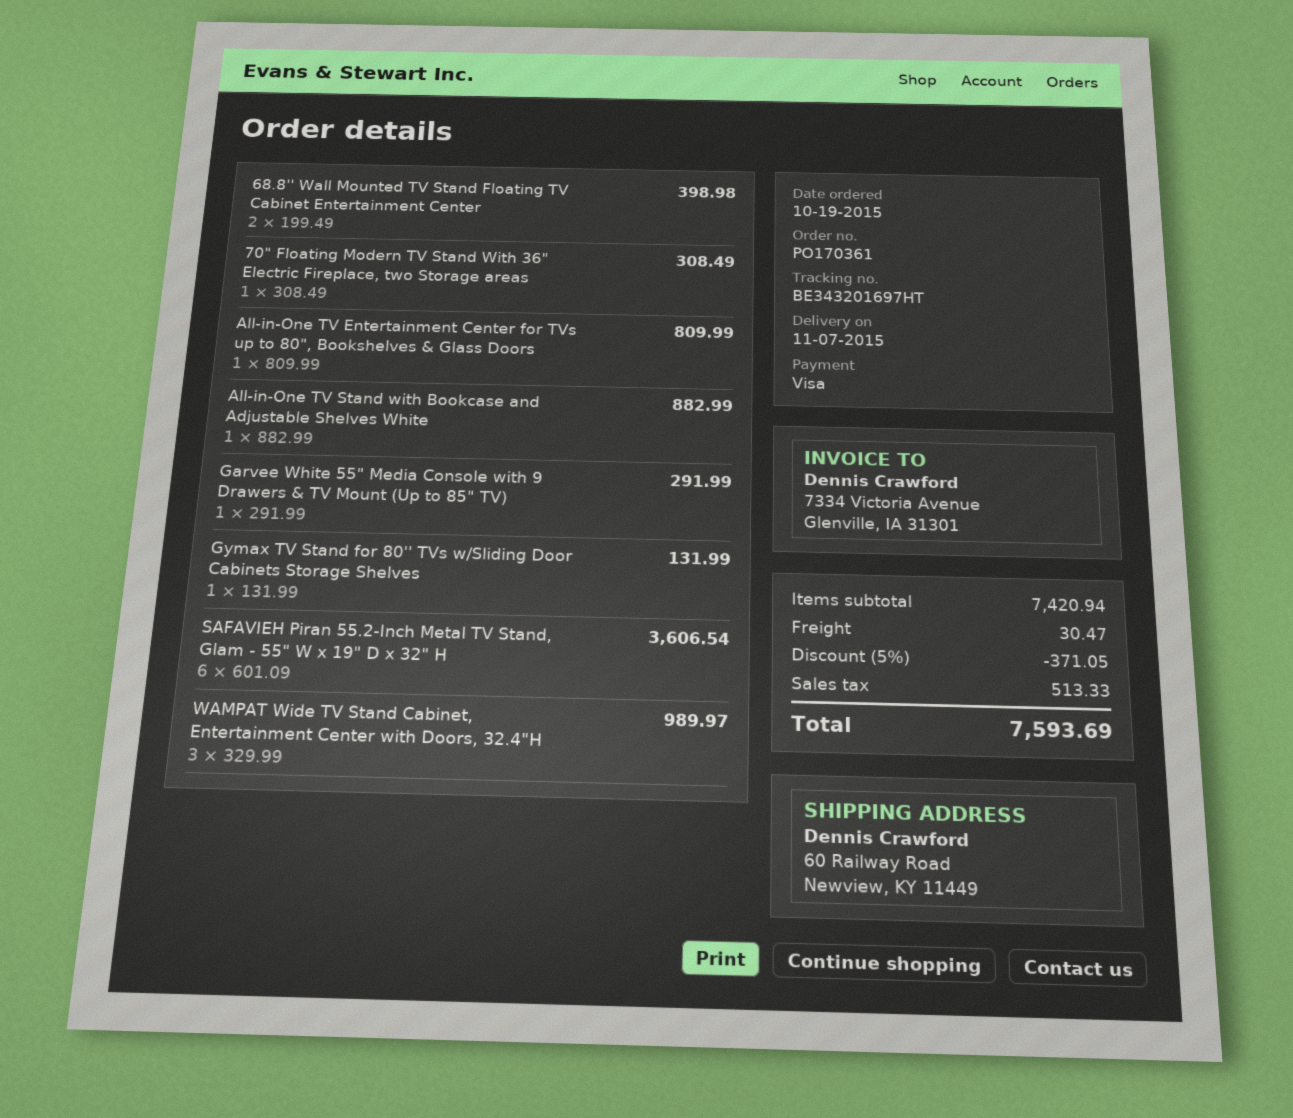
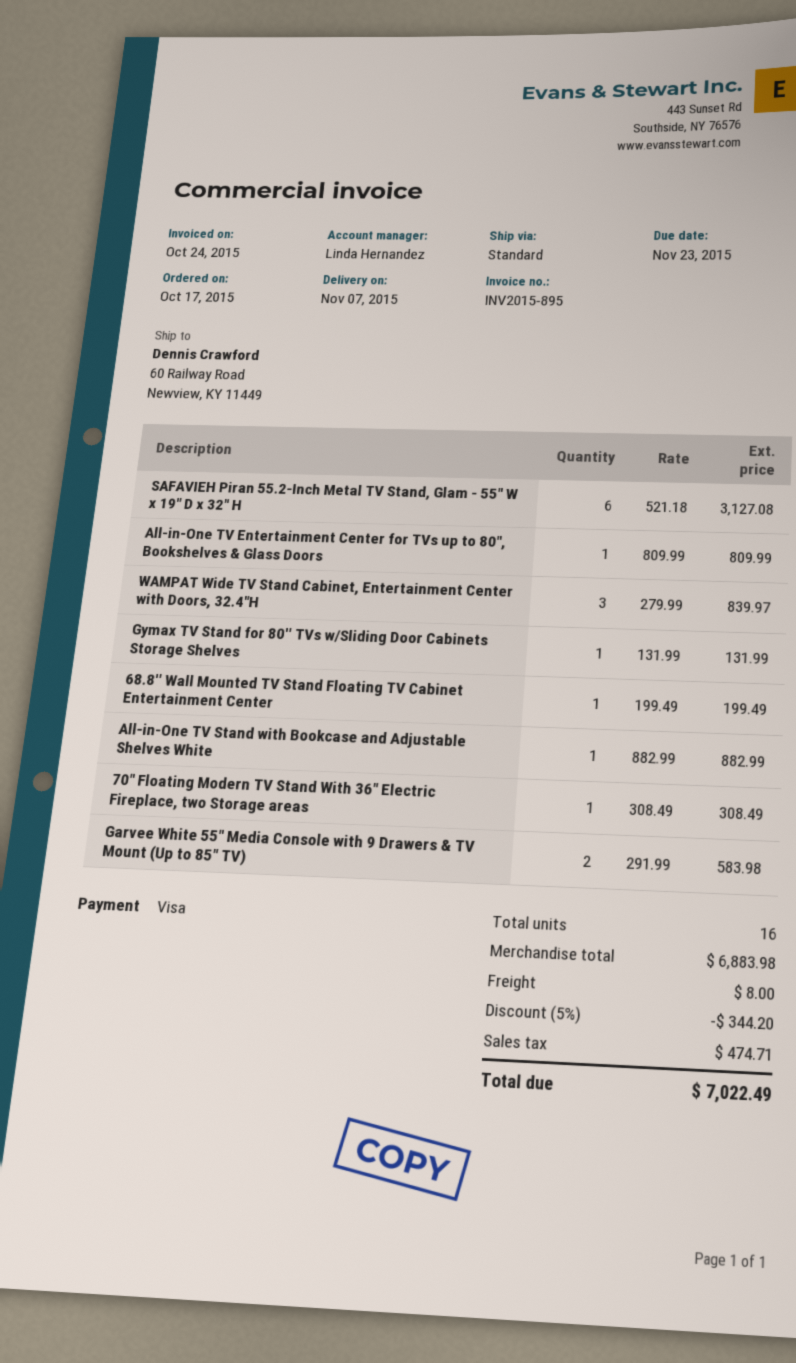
order date: 2015-10-19 -> 2015-10-17
68.8'' Wall Mounted TV Stand Floating TV Cabinet Entertainment Center: 2 x 199.49 = 398.98 -> 1 x 199.49 = 199.49
Garvee White 55" Media Console with 9 Drawers & TV Mount (Up to 85" TV): 1 x 291.99 = 291.99 -> 2 x 291.99 = 583.98
SAFAVIEH Piran 55.2-Inch Metal TV Stand, Glam - 55" W x 19" D x 32" H: 6 x 601.09 = 3606.54 -> 6 x 521.18 = 3127.08
WAMPAT Wide TV Stand Cabinet, Entertainment Center with Doors, 32.4"H: 3 x 329.99 = 989.97 -> 3 x 279.99 = 839.97
subtotal: 7420.94 -> 6883.98
discount: 5% = 371.05 -> 5% = 344.20
shipping: 30.47 -> 8.00
tax: 513.33 -> 474.71
total: 7593.69 -> 7022.49

